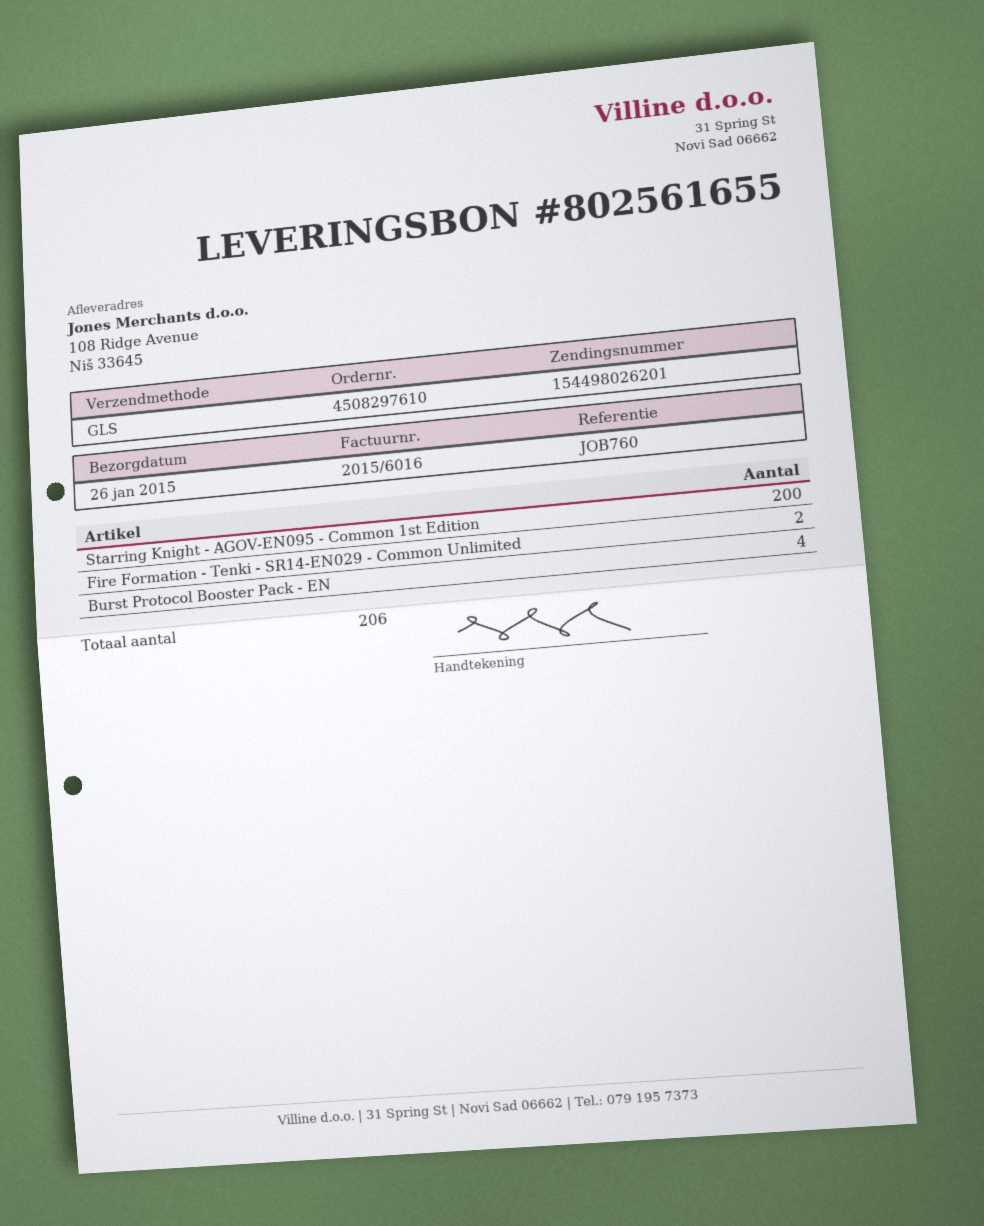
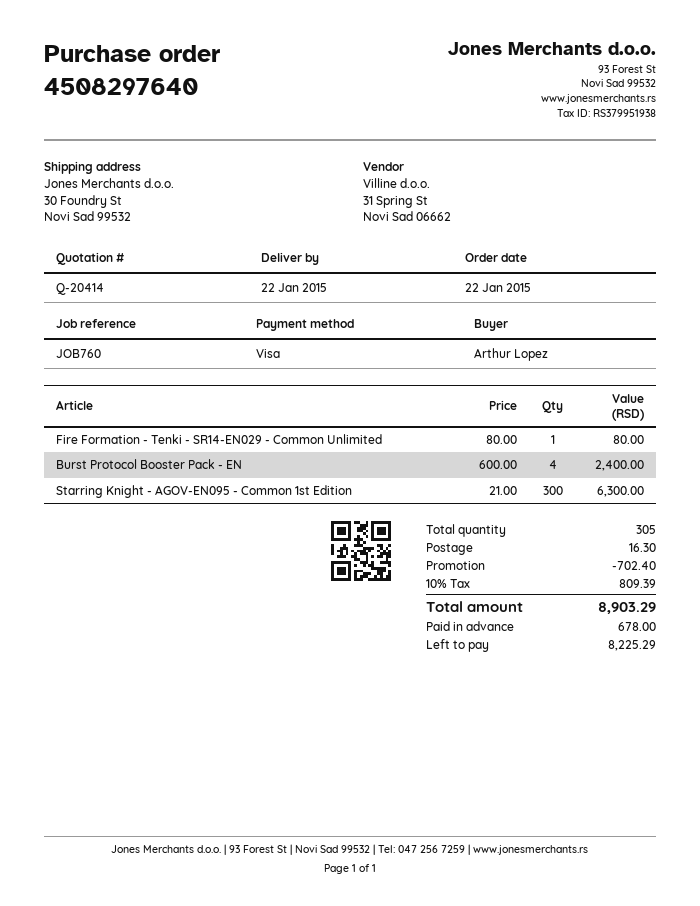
order number: 4508297610 -> 4508297640
delivery date: 2015-01-26 -> 2015-01-22
ship to: 108 Ridge Avenue, Niš 33645 -> 30 Foundry St, Novi Sad 99532
Starring Knight - AGOV-EN095 - Common 1st Edition: 200 -> 300
Fire Formation - Tenki - SR14-EN029 - Common Unlimited: 2 -> 1
total quantity: 206 -> 305

